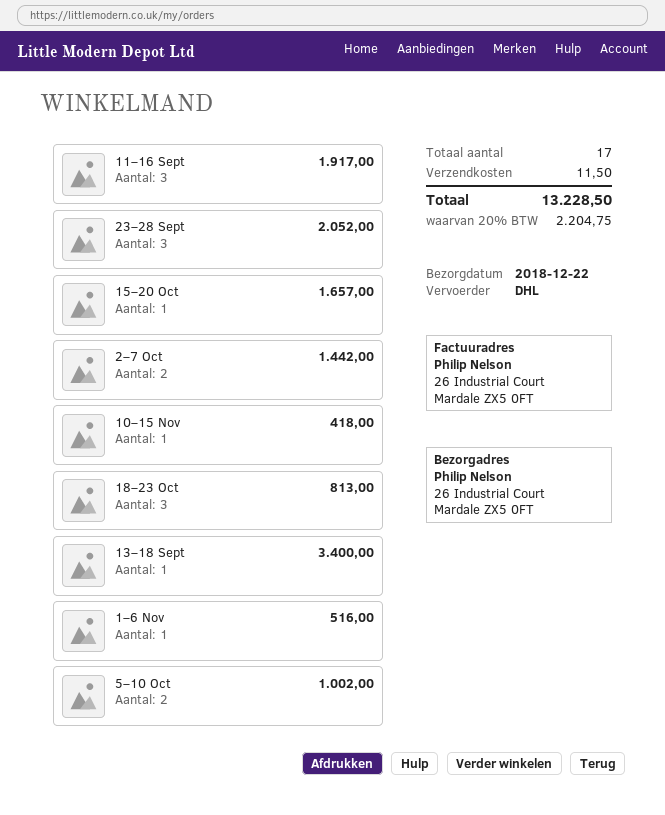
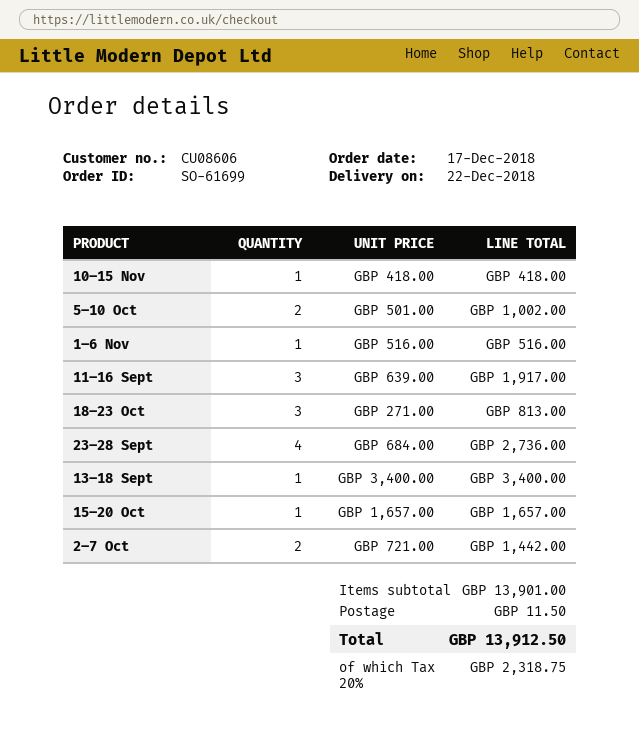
23–28 Sept: 3 for 2052.00 -> 4 for 2736.00
tax: 20% = 2204.75 -> 20% = 2318.75
total: 13228.50 -> 13912.50

